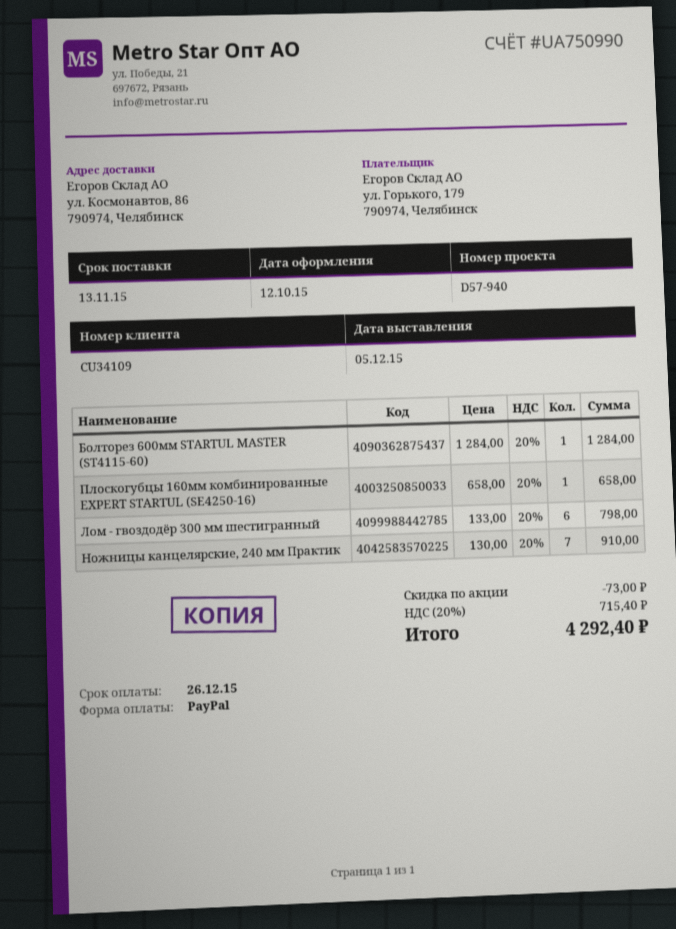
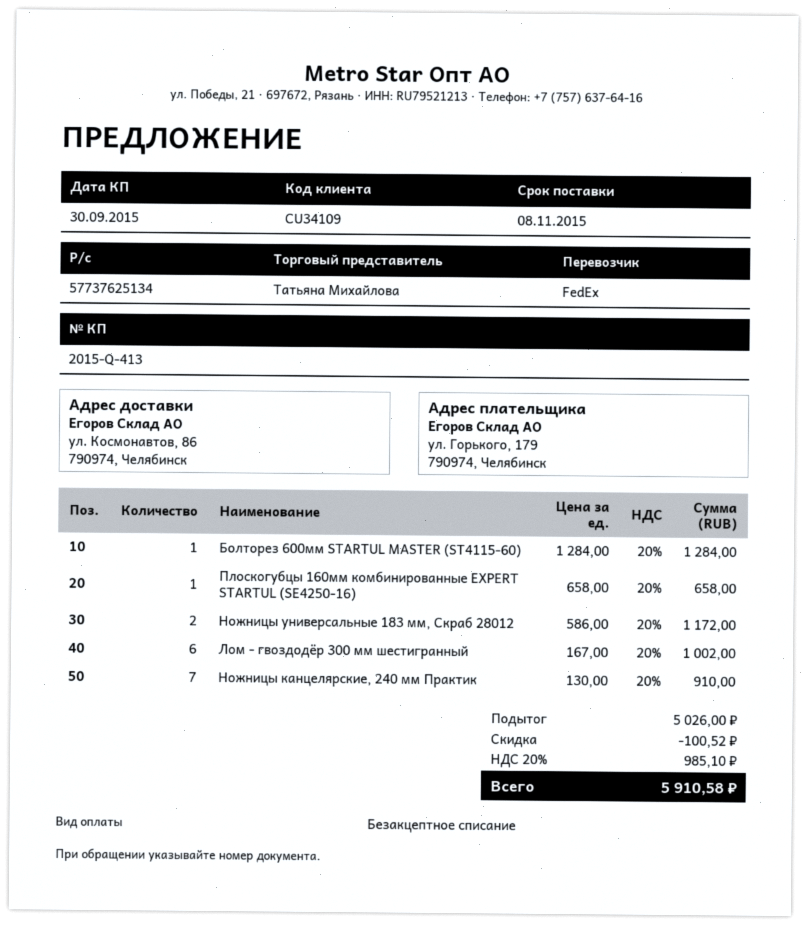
delivery date: 2015-11-13 -> 2015-11-08
payment method: PayPal -> direct debit
Лом - гвоздодёр 300 мм шестигранный: 6 x 133.00 = 798.00 -> 6 x 167.00 = 1002.00
Ножницы универсальные 183 мм, Скраб 28012: none -> 2 x 586.00 = 1172.00
discount: 73.00 -> 100.52
tax: 20% = 715.40 -> 20% = 985.10
total: 4292.40 -> 5910.58

